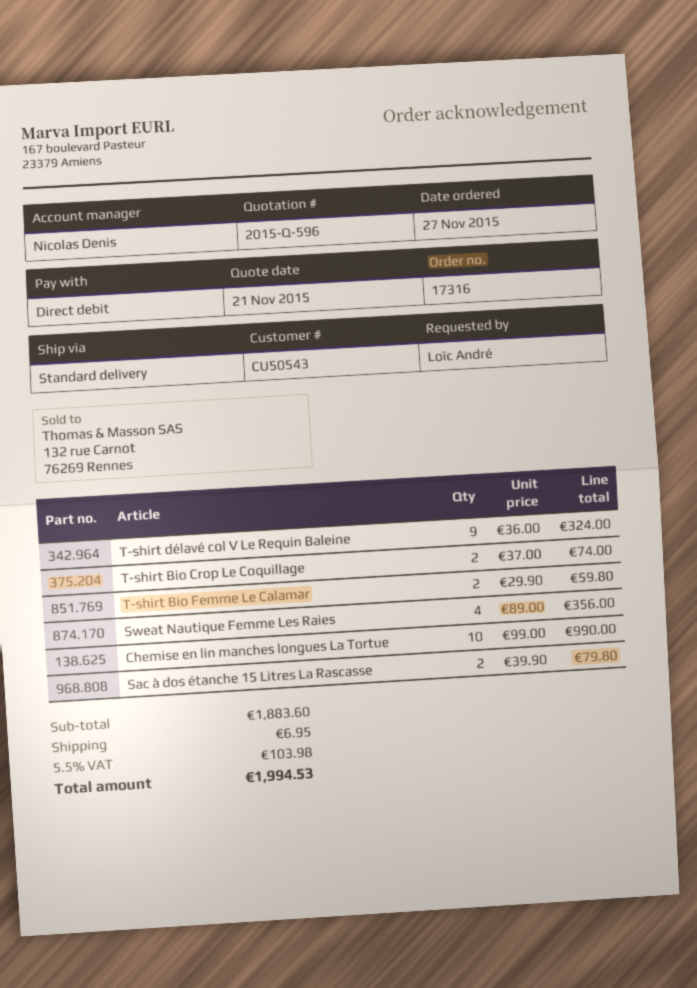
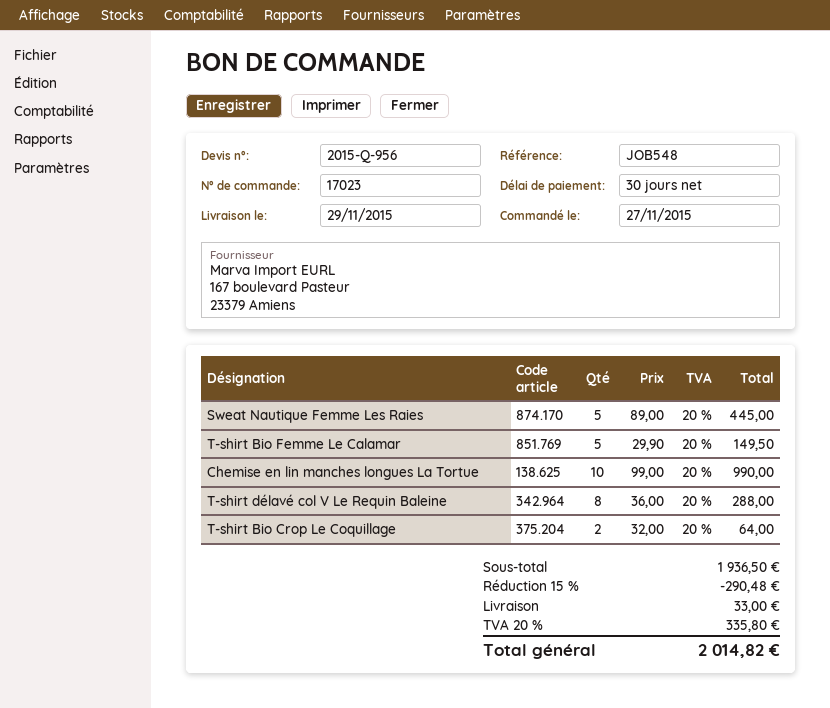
quote number: 2015-Q-596 -> 2015-Q-956
order number: 17316 -> 17023
T-shirt délavé col V Le Requin Baleine: 9 x 36.00 = 324.00 -> 8 x 36.00 = 288.00
T-shirt Bio Crop Le Coquillage: 2 x 37.00 = 74.00 -> 2 x 32.00 = 64.00
T-shirt Bio Femme Le Calamar: 2 x 29.90 = 59.80 -> 5 x 29.90 = 149.50
Sweat Nautique Femme Les Raies: 4 x 89.00 = 356.00 -> 5 x 89.00 = 445.00
Sac à dos étanche 15 Litres La Rascasse: 2 x 39.90 = 79.80 -> none
subtotal: 1883.60 -> 1936.50
discount: none -> 15% = 290.48
shipping: 6.95 -> 33.00
tax: 5.5% = 103.98 -> 20% = 335.80
total: 1994.53 -> 2014.82

